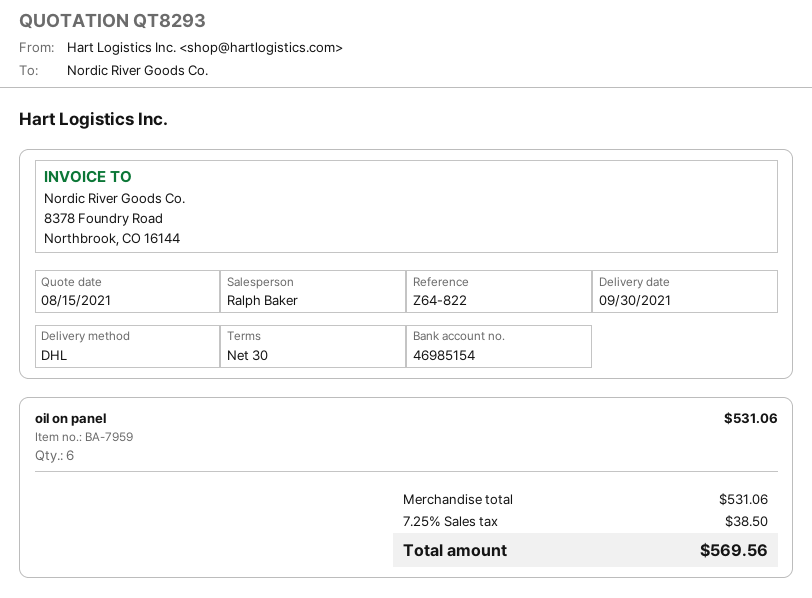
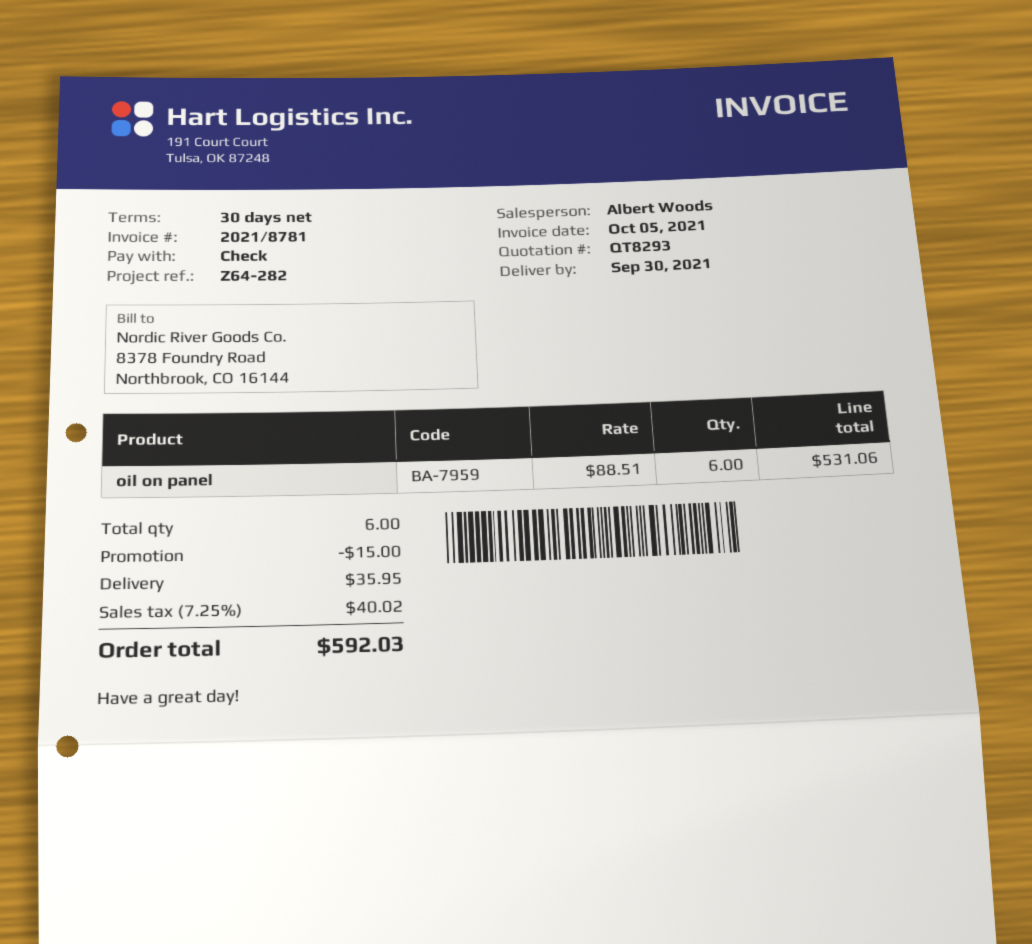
reference: Z64-822 -> Z64-282
sales rep: Ralph Baker -> Albert Woods
discount: none -> 15.00
shipping: none -> 35.95
tax: 7.25% = 38.50 -> 7.25% = 40.02
total: 569.56 -> 592.03

